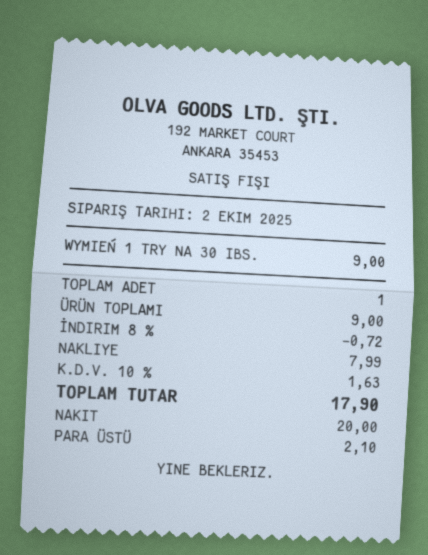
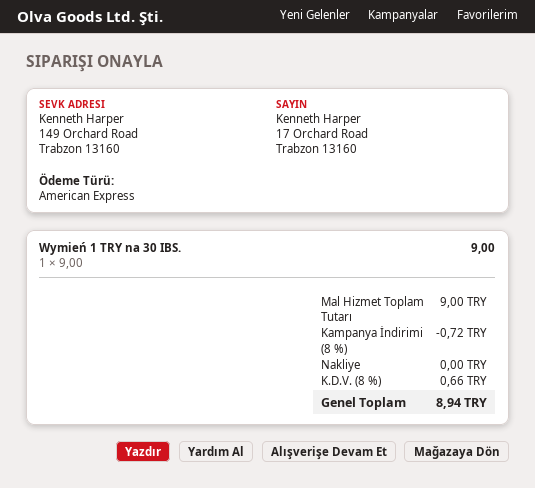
payment method: cash -> American Express
shipping: 7.99 -> 0.00
tax: 10% = 1.63 -> 8% = 0.66
total: 17.90 -> 8.94

